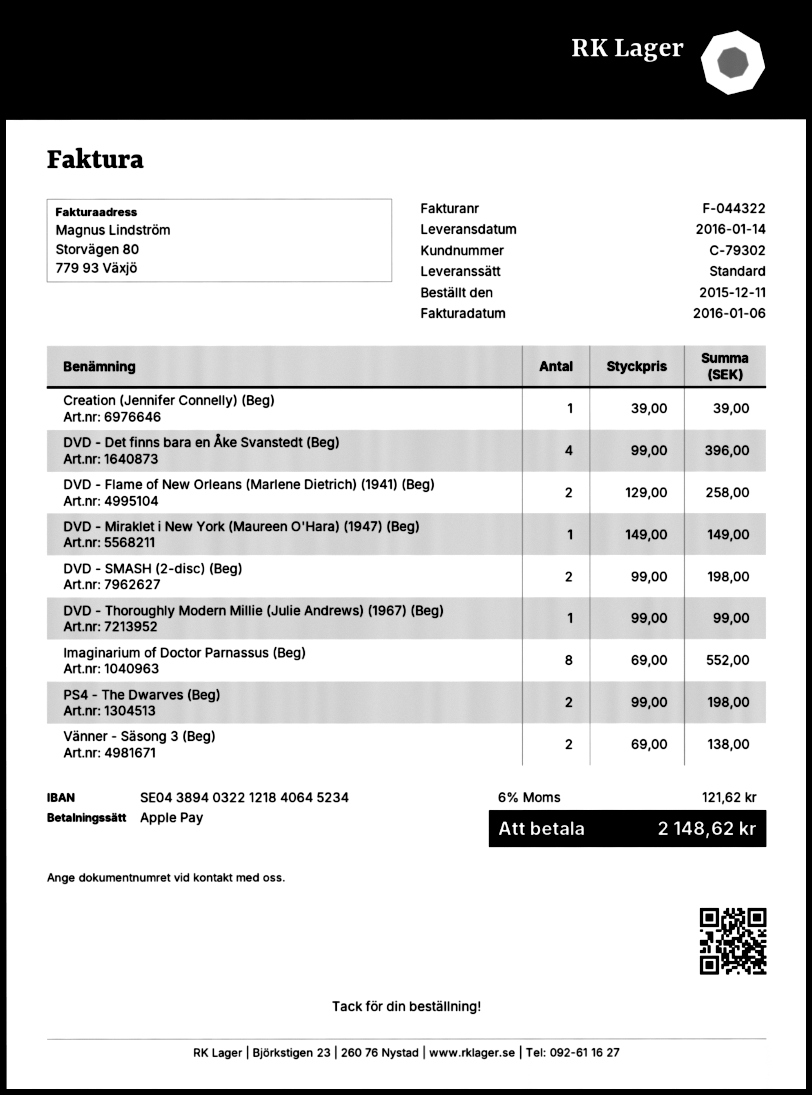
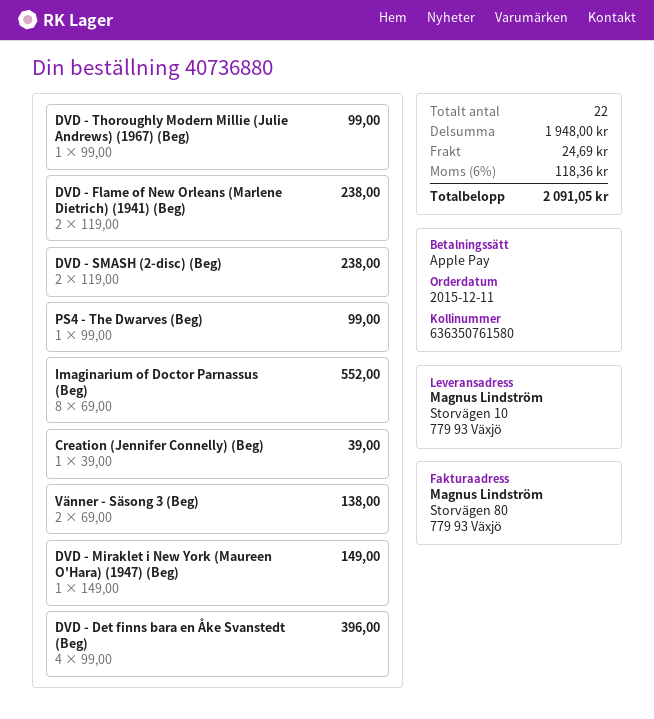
DVD - Flame of New Orleans (Marlene Dietrich) (1941) (Beg): 2 x 129.00 = 258.00 -> 2 x 119.00 = 238.00
DVD - SMASH (2-disc) (Beg): 2 x 99.00 = 198.00 -> 2 x 119.00 = 238.00
PS4 - The Dwarves (Beg): 2 x 99.00 = 198.00 -> 1 x 99.00 = 99.00
shipping: none -> 24.69
tax: 6% = 121.62 -> 6% = 118.36
total: 2148.62 -> 2091.05

